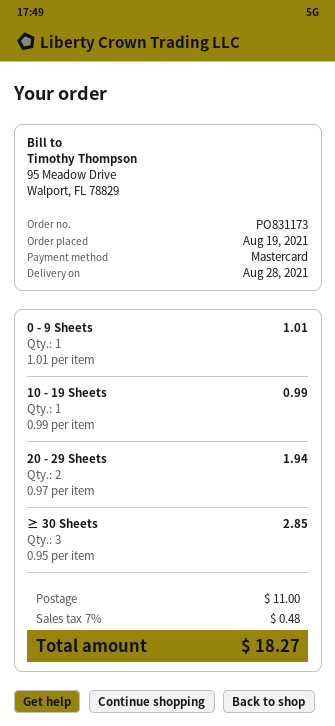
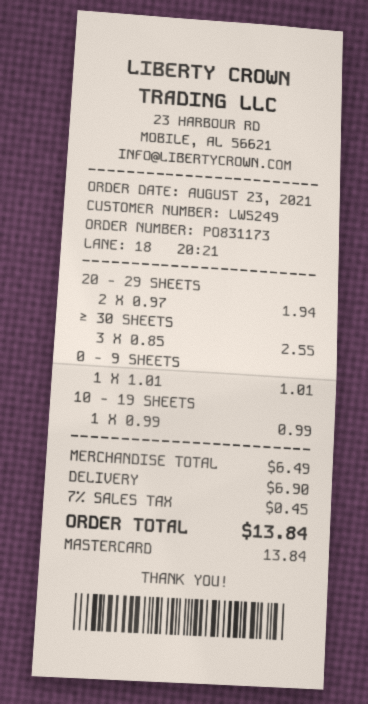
order date: 2021-08-19 -> 2021-08-23
≥ 30 Sheets: 3 x 0.95 = 2.85 -> 3 x 0.85 = 2.55
shipping: 11.00 -> 6.90
tax: 7% = 0.48 -> 7% = 0.45
total: 18.27 -> 13.84

